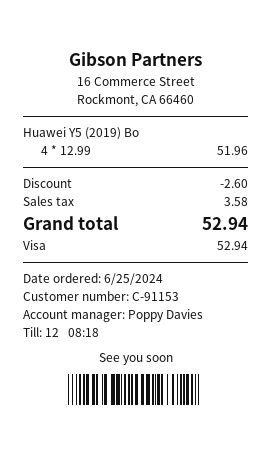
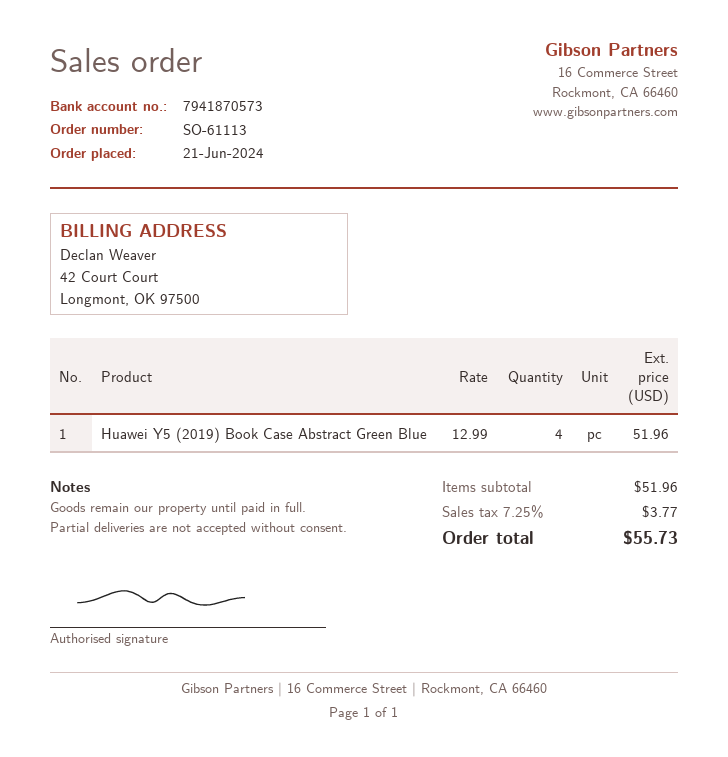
order date: 2024-06-25 -> 2024-06-21
discount: 2.60 -> none
tax: 3.58 -> 3.77
total: 52.94 -> 55.73

